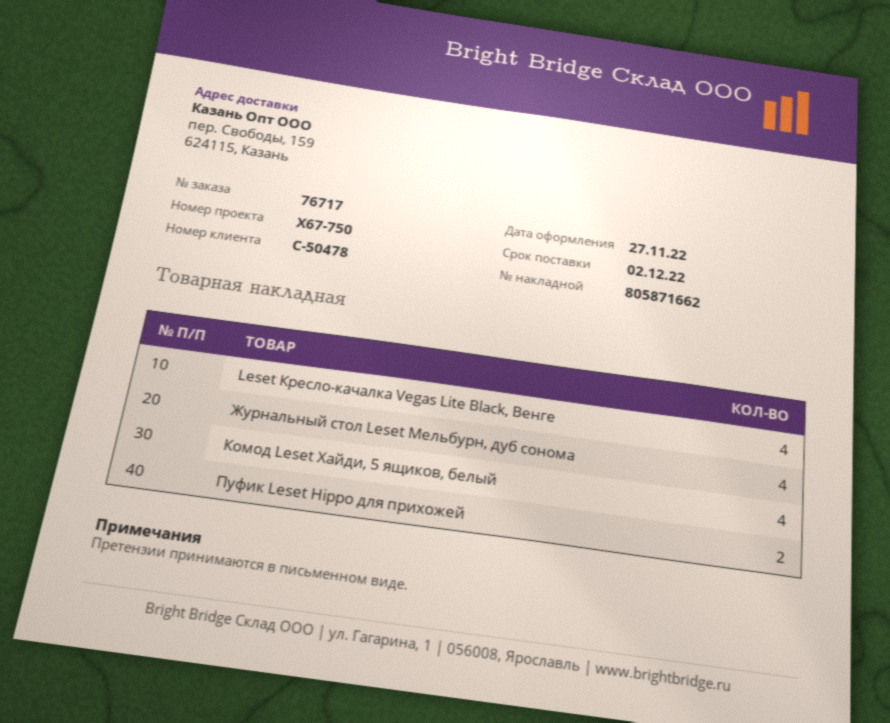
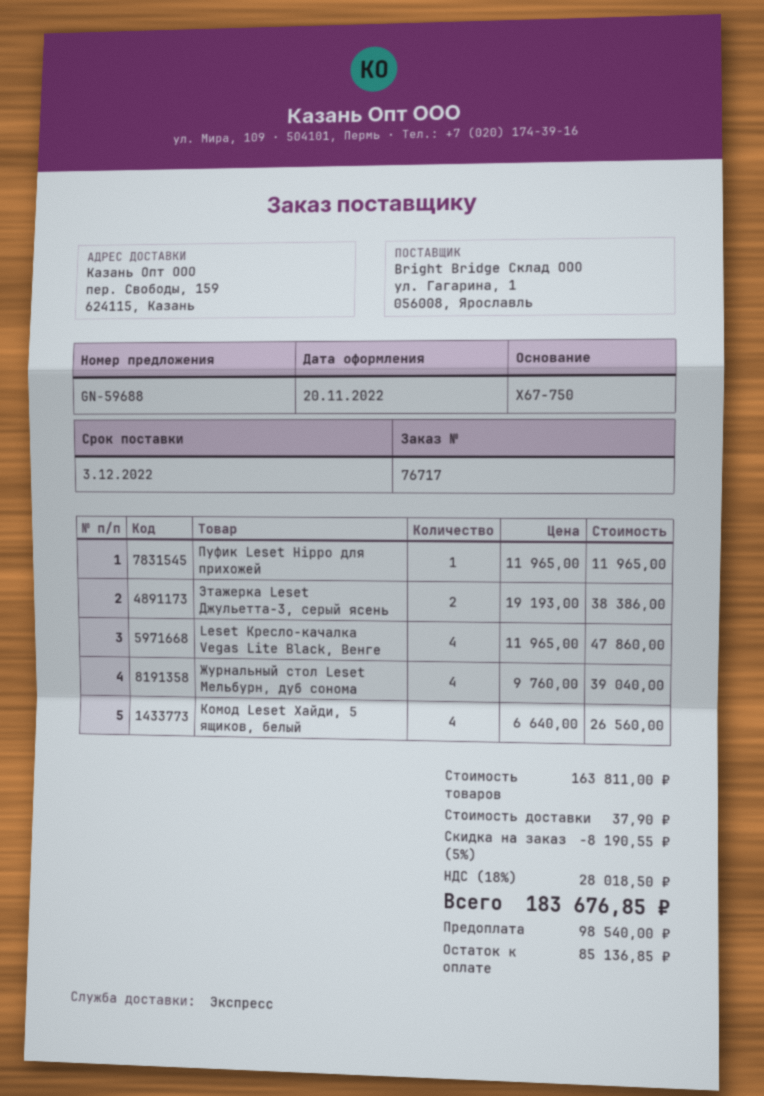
order date: 2022-11-27 -> 2022-11-20
delivery date: 2022-12-02 -> 2022-12-03
Пуфик Leset Hippo для прихожей: 2 -> 1
Этажерка Leset Джульетта-3, серый ясень: none -> 2

